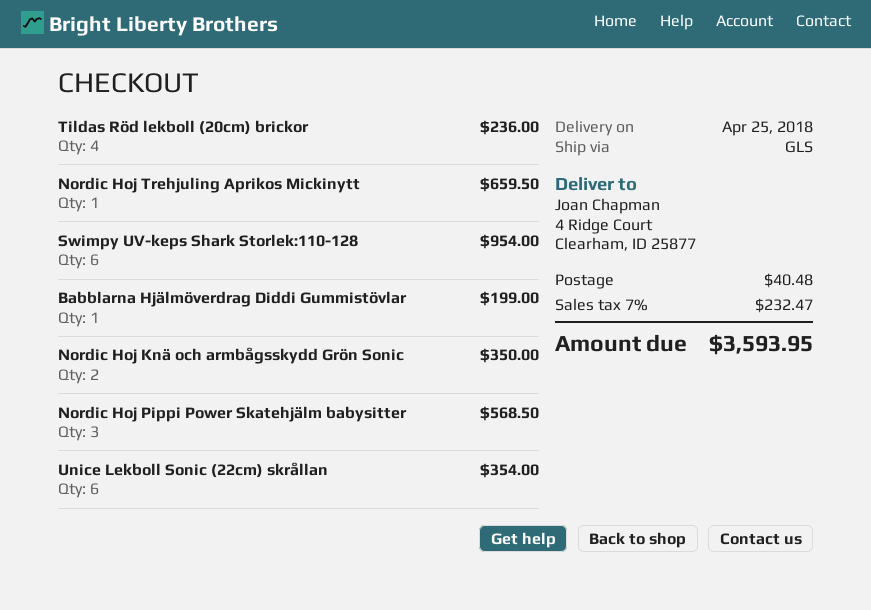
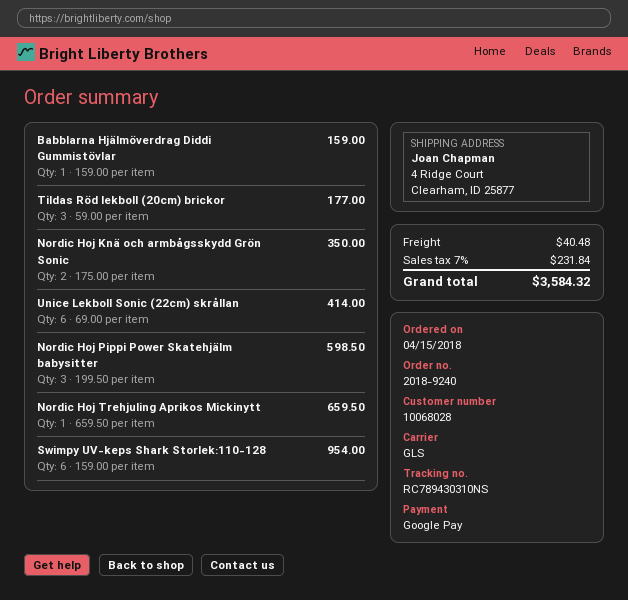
Tildas Röd lekboll (20cm) brickor: 4 for 236.00 -> 3 for 177.00
Babblarna Hjälmöverdrag Diddi Gummistövlar: 1 for 199.00 -> 1 for 159.00
Nordic Hoj Pippi Power Skatehjälm babysitter: 3 for 568.50 -> 3 for 598.50
Unice Lekboll Sonic (22cm) skrållan: 6 for 354.00 -> 6 for 414.00
tax: 7% = 232.47 -> 7% = 231.84
total: 3593.95 -> 3584.32

